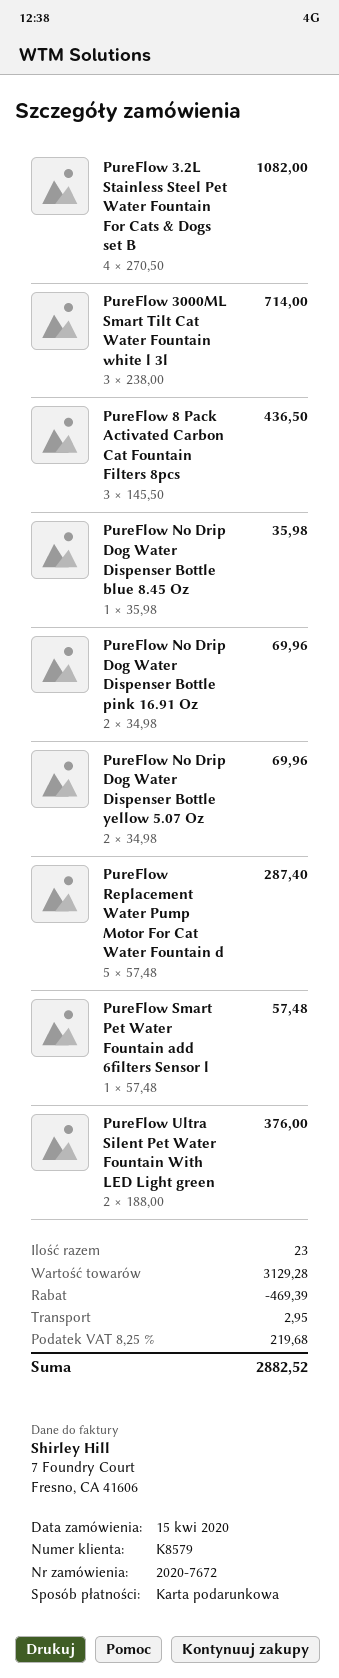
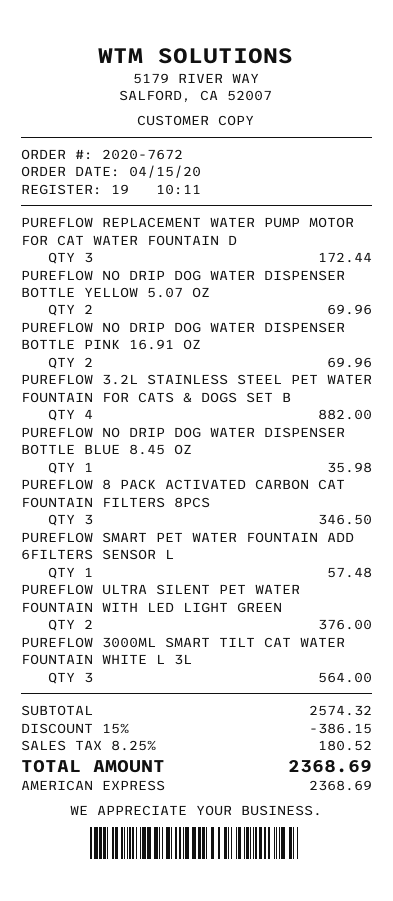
payment method: gift card -> American Express
PureFlow 3.2L Stainless Steel Pet Water Fountain For Cats & Dogs set B: 4 for 1082.00 -> 4 for 882.00
PureFlow 3000ML Smart Tilt Cat Water Fountain white l 3l: 3 for 714.00 -> 3 for 564.00
PureFlow 8 Pack Activated Carbon Cat Fountain Filters 8pcs: 3 for 436.50 -> 3 for 346.50
PureFlow Replacement Water Pump Motor For Cat Water Fountain d: 5 for 287.40 -> 3 for 172.44
subtotal: 3129.28 -> 2574.32
discount: 469.39 -> 386.15
shipping: 2.95 -> none
tax: 8.25% = 219.68 -> 8.25% = 180.52
total: 2882.52 -> 2368.69

